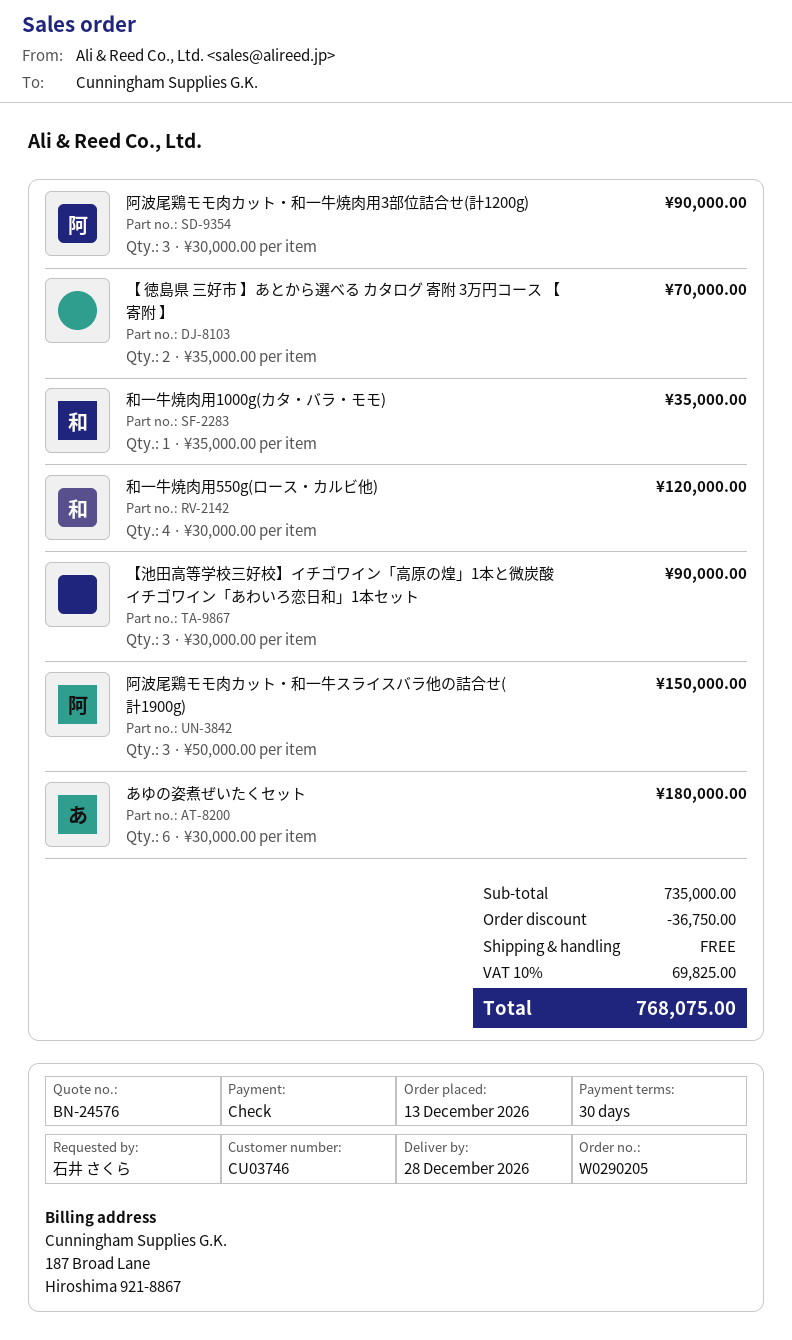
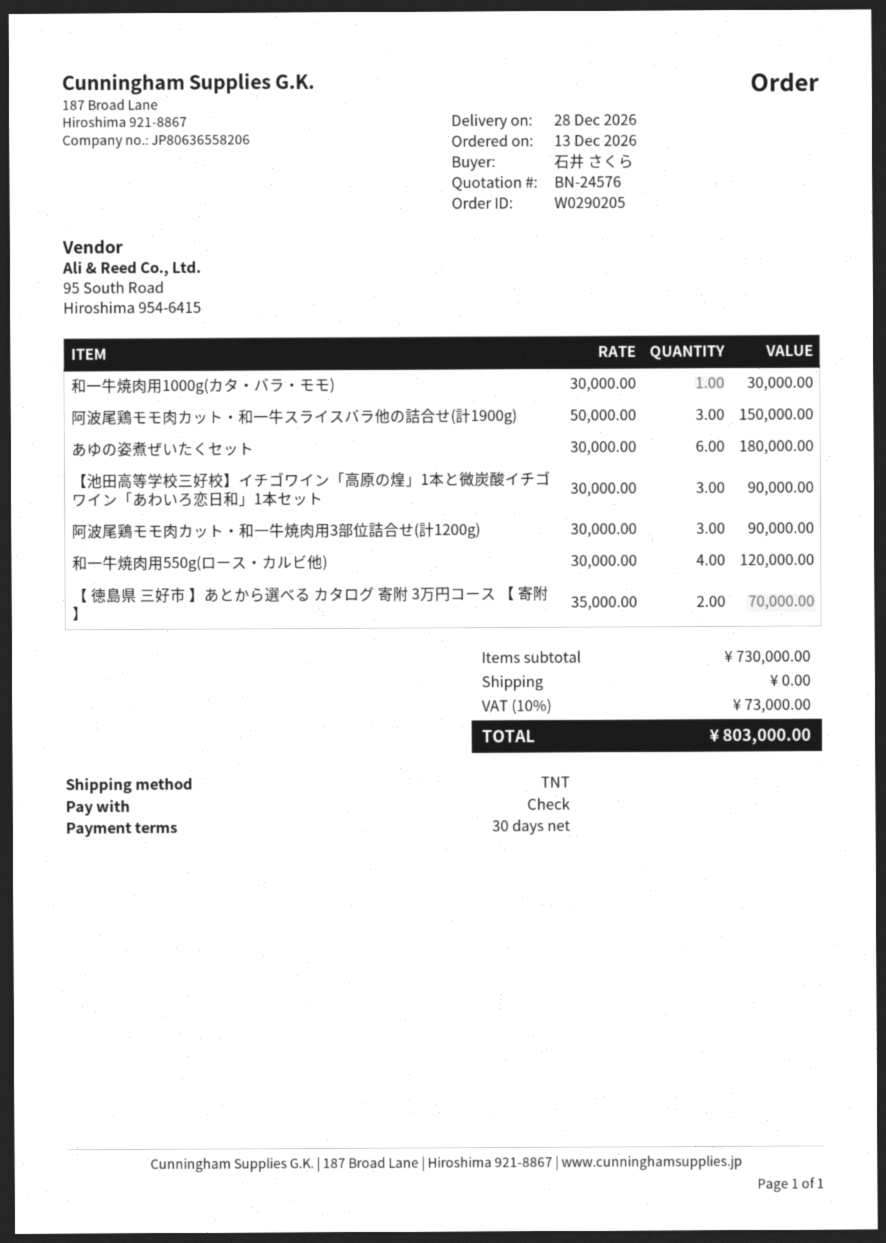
和一牛焼肉用1000g(カタ・バラ・モモ): 1 x 35000.00 = 35000.00 -> 1 x 30000.00 = 30000.00
subtotal: 735000.00 -> 730000.00
discount: 36750.00 -> none
tax: 10% = 69825.00 -> 10% = 73000.00
total: 768075.00 -> 803000.00

